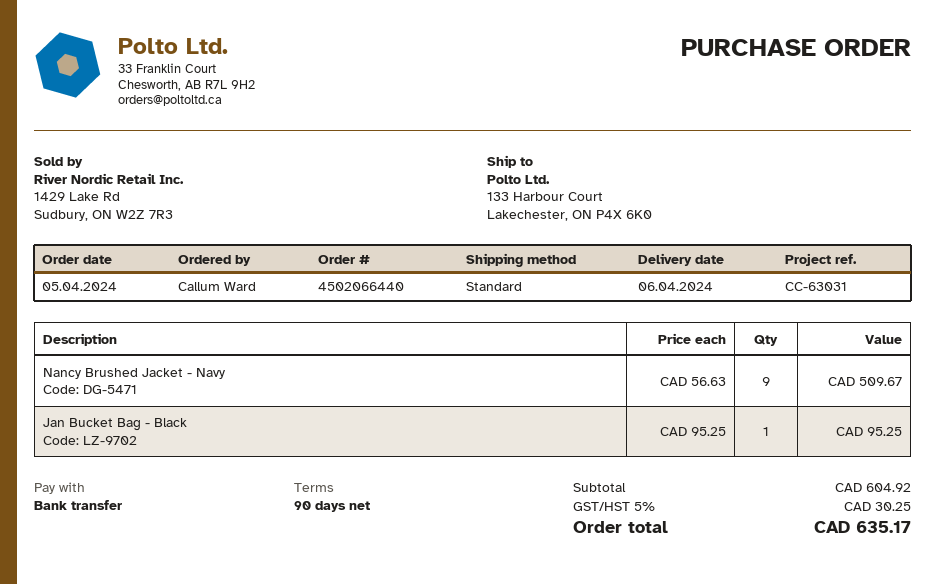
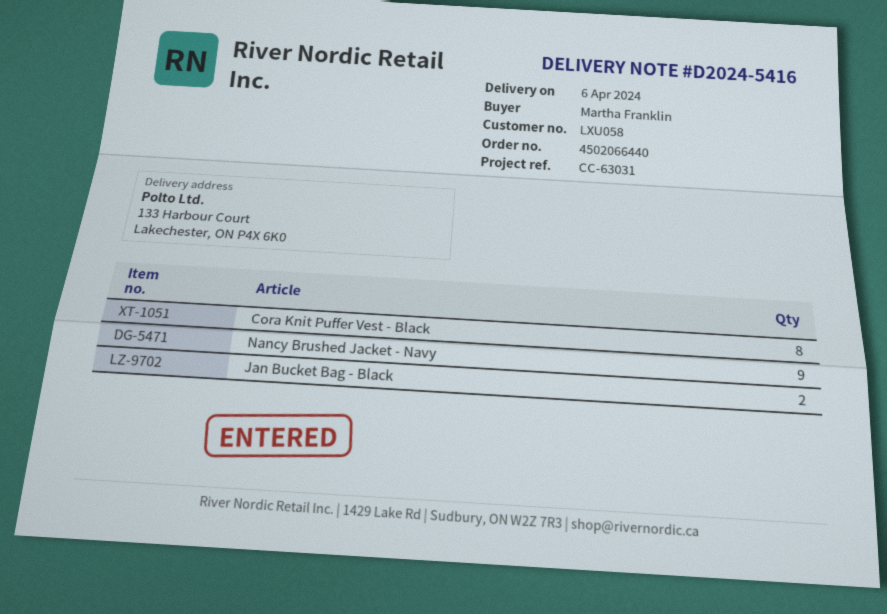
ordered by: Callum Ward -> Martha Franklin
Jan Bucket Bag - Black: 1 -> 2
Cora Knit Puffer Vest - Black: none -> 8

